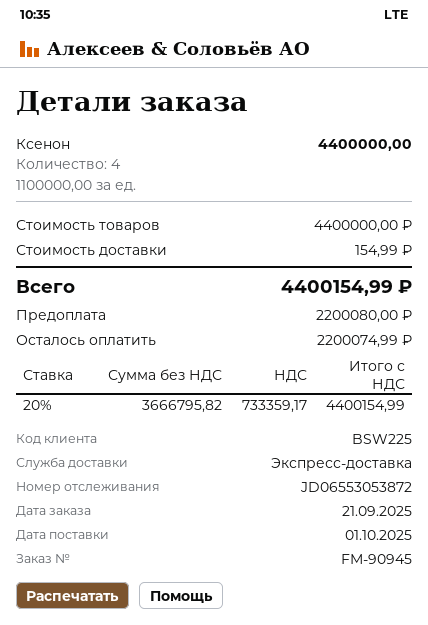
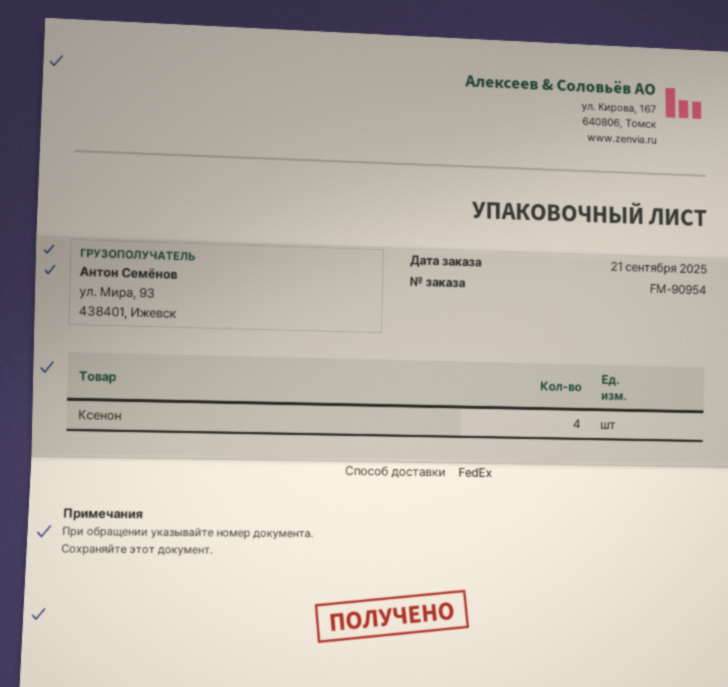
order number: FM-90945 -> FM-90954
shipping method: express -> FedEx

